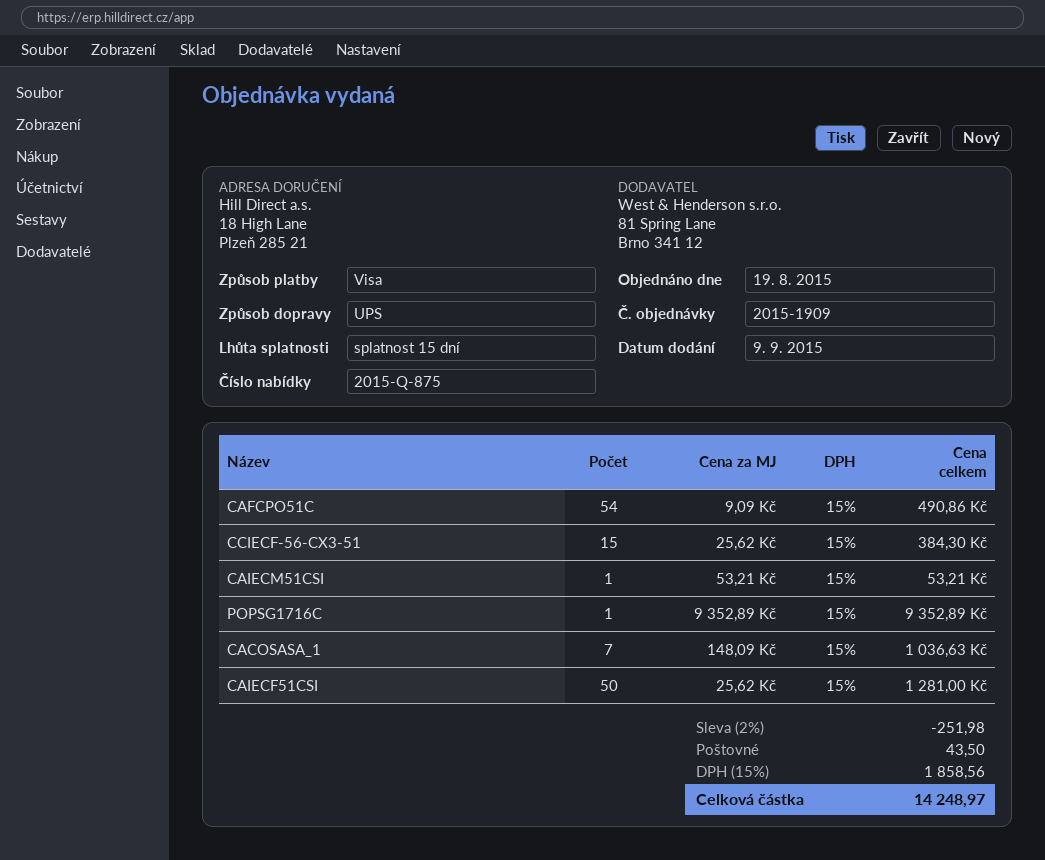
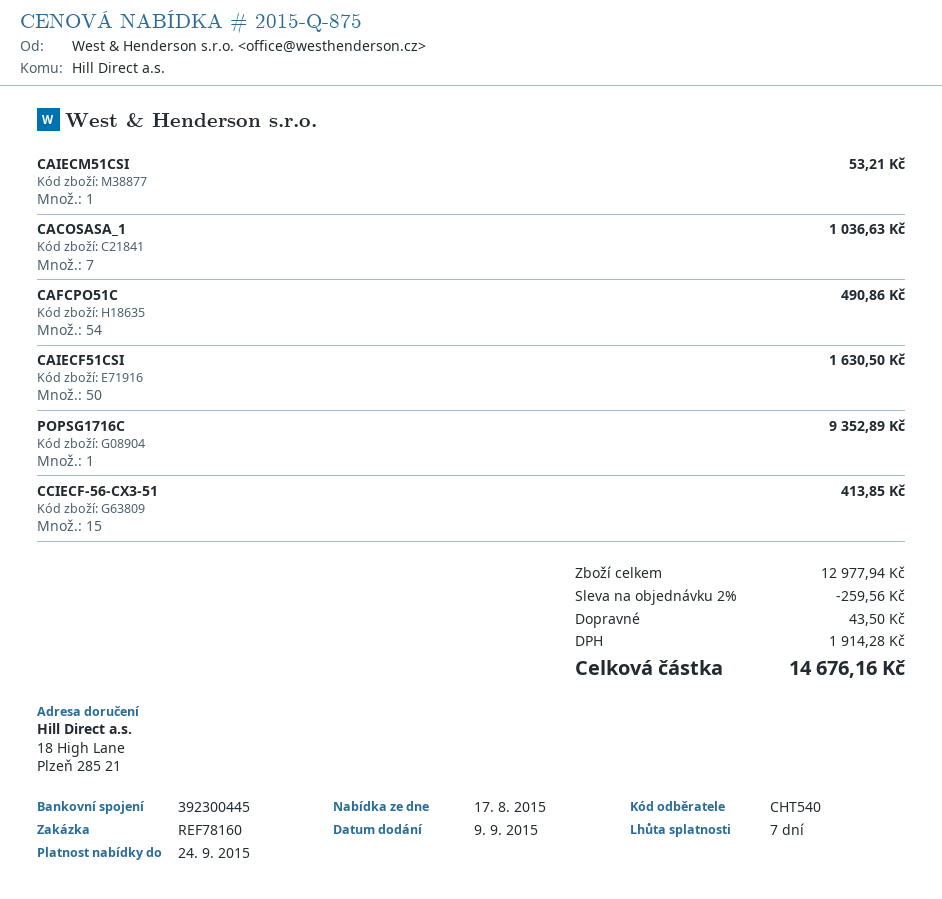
payment terms: 15 days -> 7 days
CCIECF-56-CX3-51: 15 for 384.30 -> 15 for 413.85
CAIECF51CSI: 50 for 1281.00 -> 50 for 1630.50
discount: 2% = 251.98 -> 2% = 259.56
tax: 1858.56 -> 1914.28
total: 14248.97 -> 14676.16

